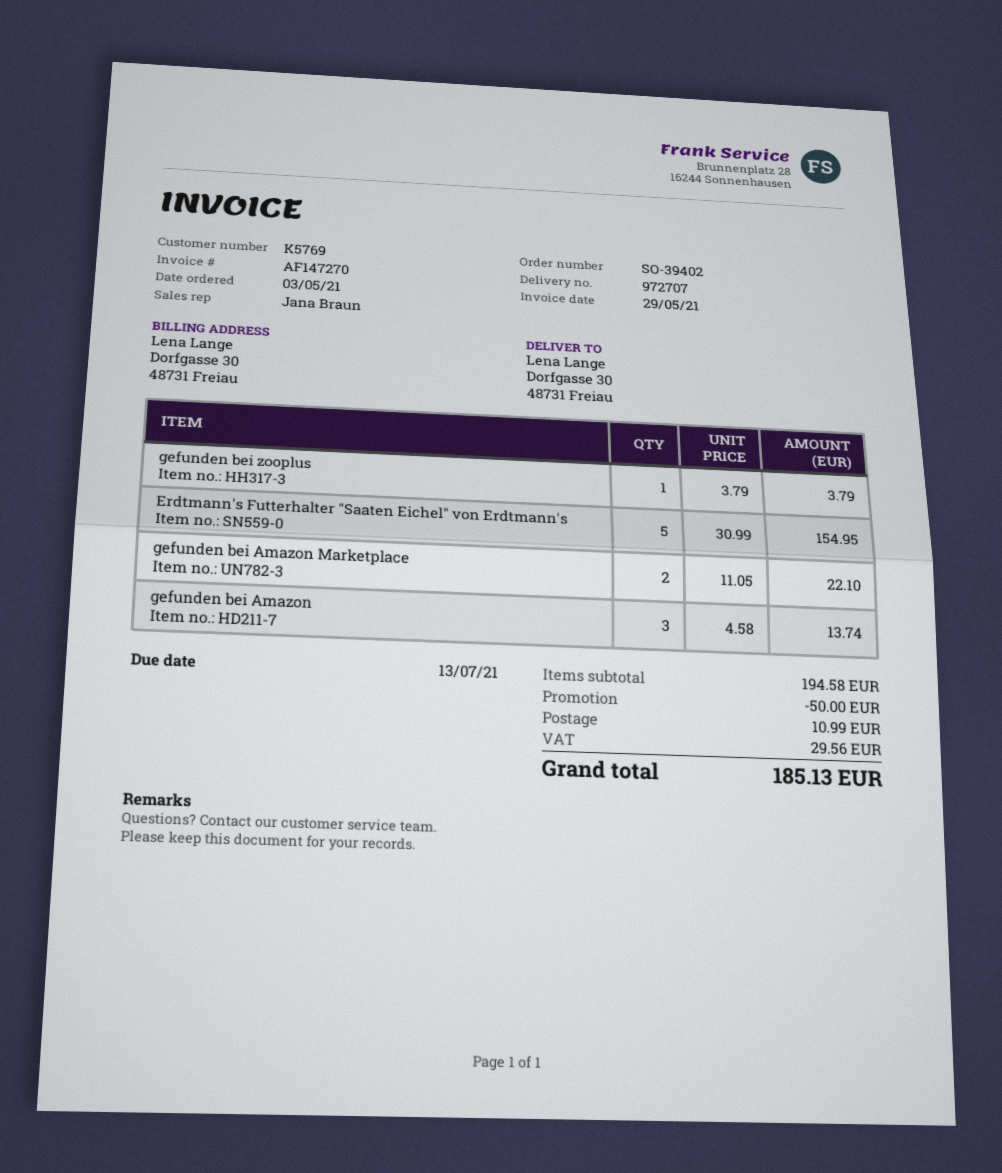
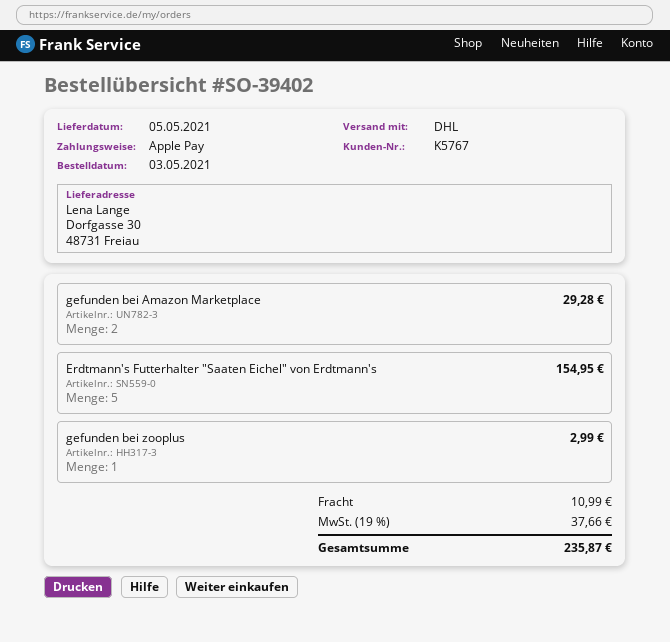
customer number: K5769 -> K5767
gefunden bei zooplus: 1 for 3.79 -> 1 for 2.99
gefunden bei Amazon Marketplace: 2 for 22.10 -> 2 for 29.28
gefunden bei Amazon: 3 for 13.74 -> none
discount: 50.00 -> none
tax: 29.56 -> 37.66
total: 185.13 -> 235.87

